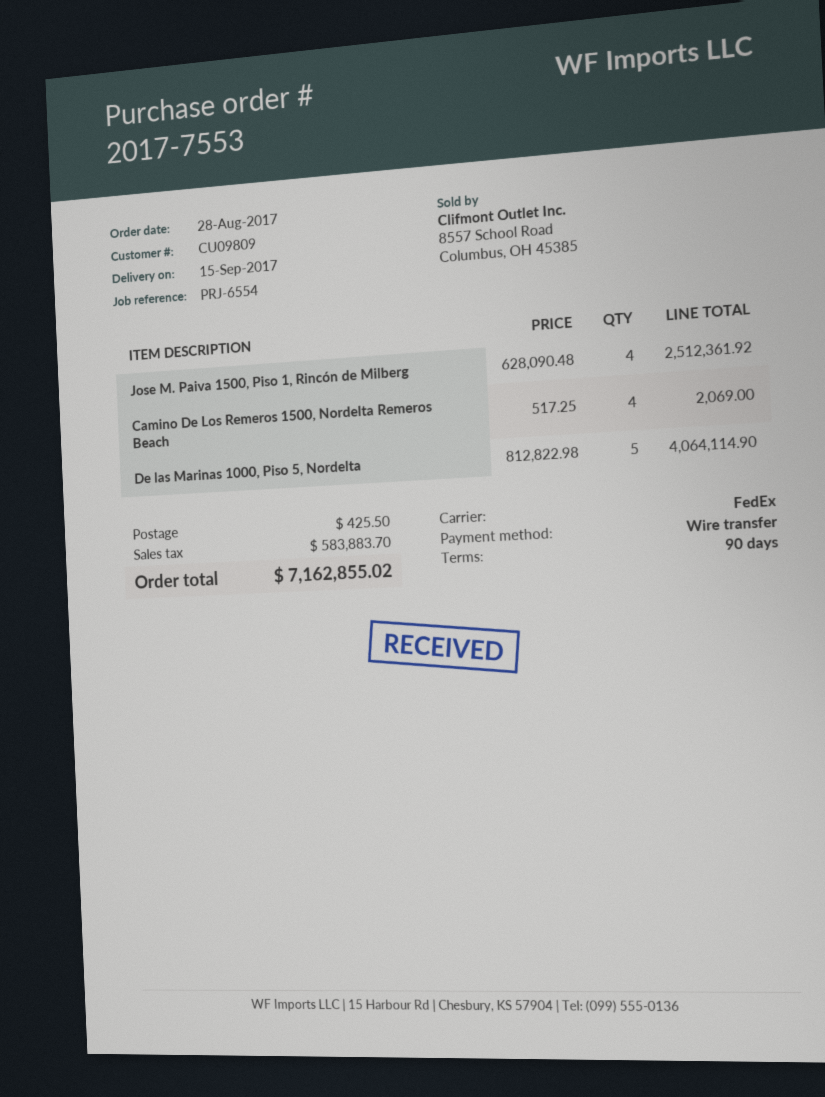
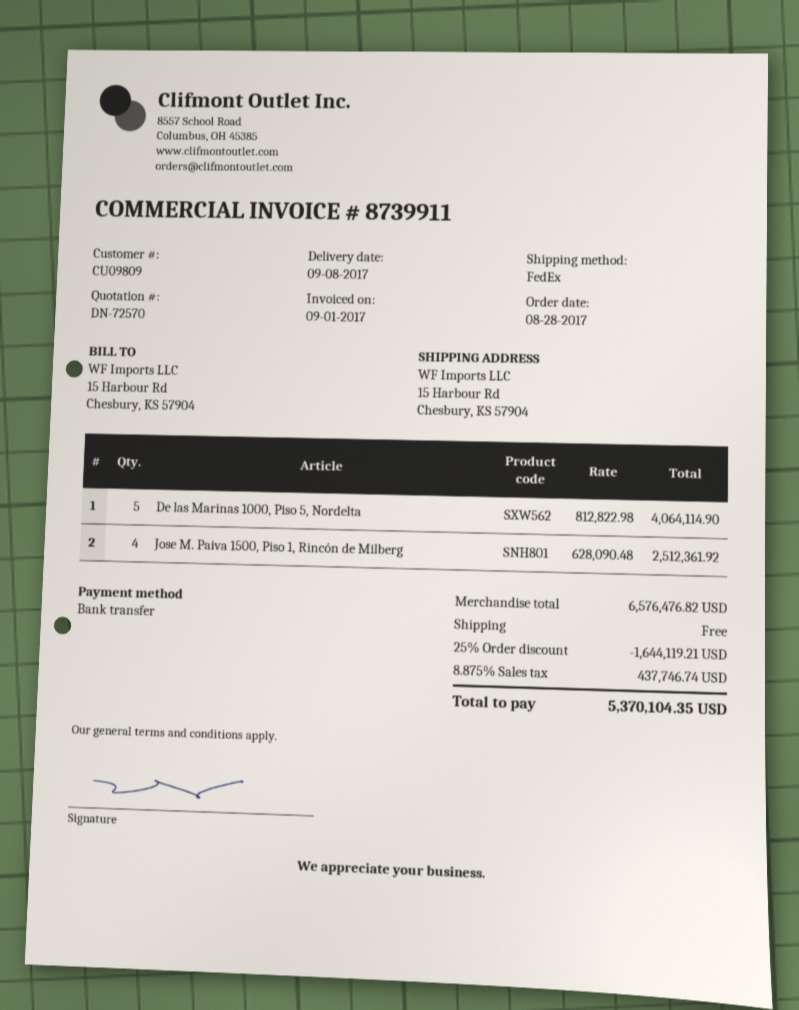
delivery date: 2017-09-15 -> 2017-09-08
Camino De Los Remeros 1500, Nordelta Remeros Beach: 4 x 517.25 = 2069.00 -> none
discount: none -> 25% = 1644119.21
shipping: 425.50 -> 0.00
tax: 583883.70 -> 437746.74
total: 7162855.02 -> 5370104.35

